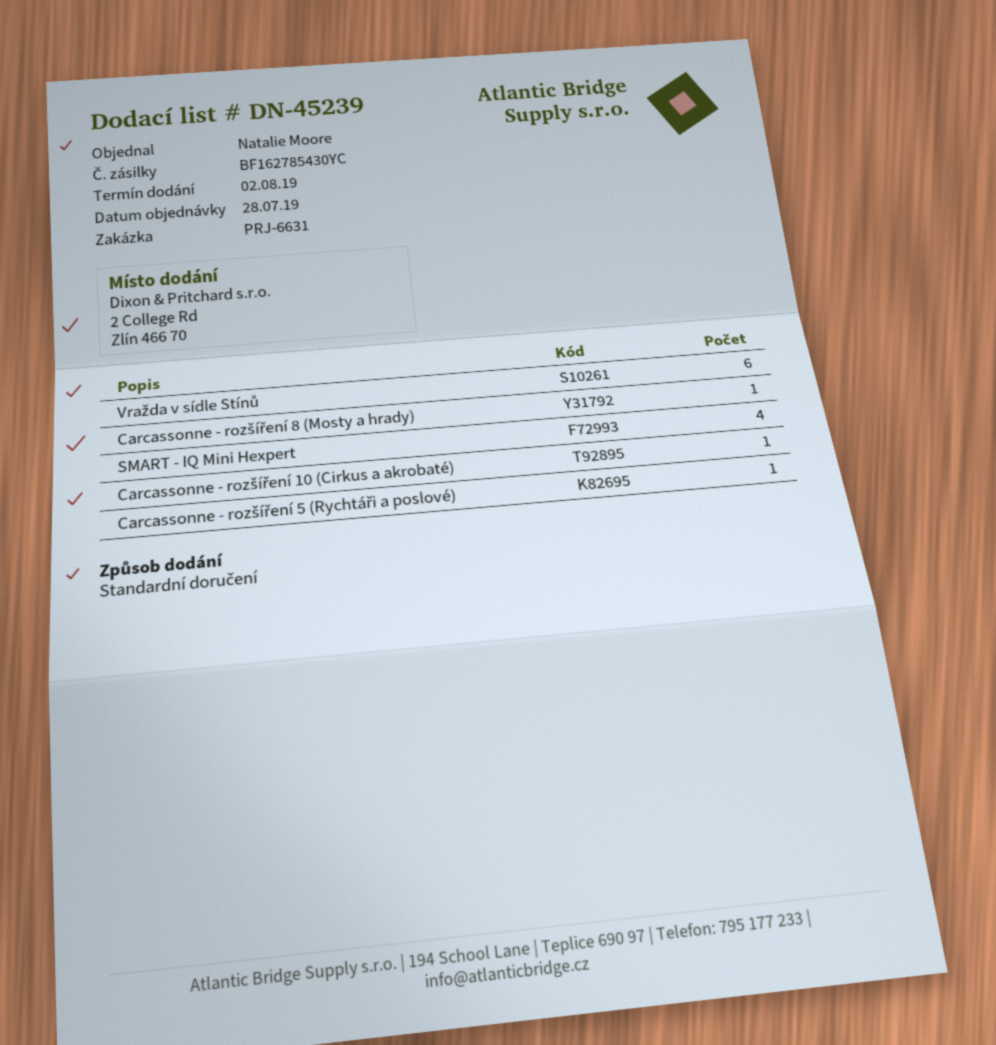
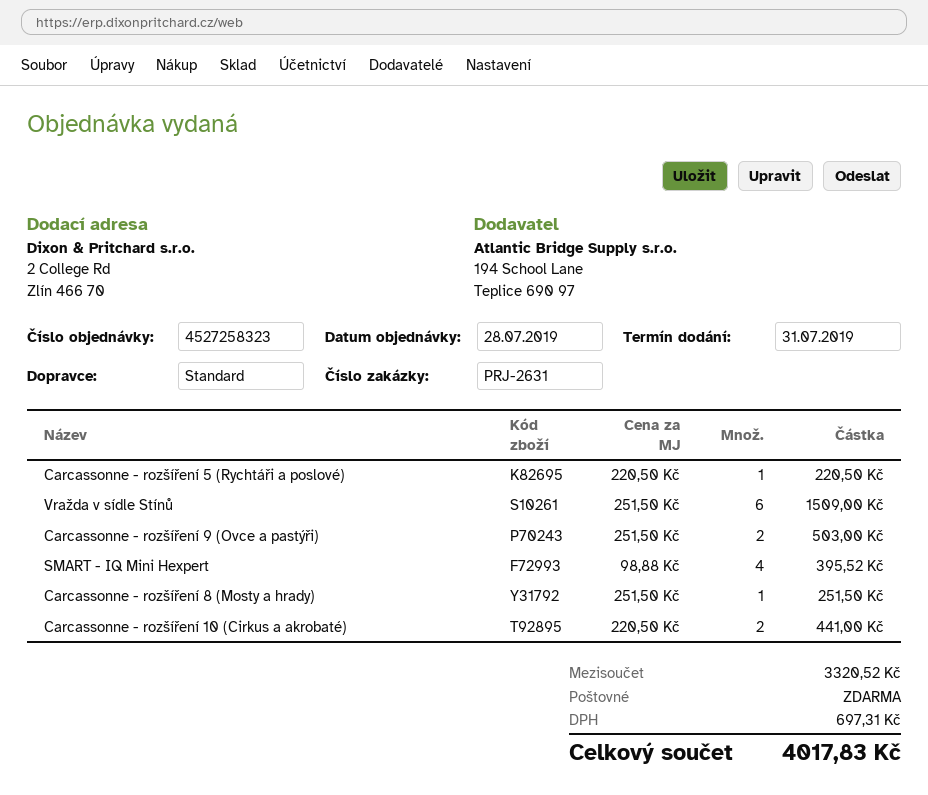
delivery date: 2019-08-02 -> 2019-07-31
reference: PRJ-6631 -> PRJ-2631
Carcassonne - rozšíření 10 (Cirkus a akrobaté): 1 -> 2
Carcassonne - rozšíření 9 (Ovce a pastýři): none -> 2

